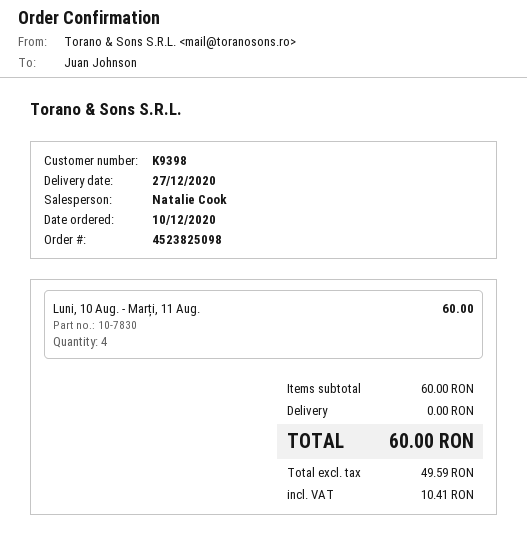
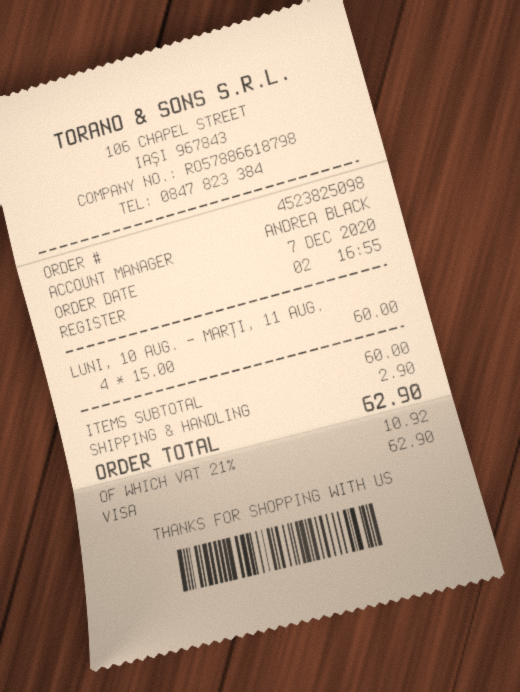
order date: 2020-12-10 -> 2020-12-07
sales rep: Natalie Cook -> ANDREA BLACK
shipping: 0.00 -> 2.90
tax: 10.41 -> 10.92
total: 60.00 -> 62.90

